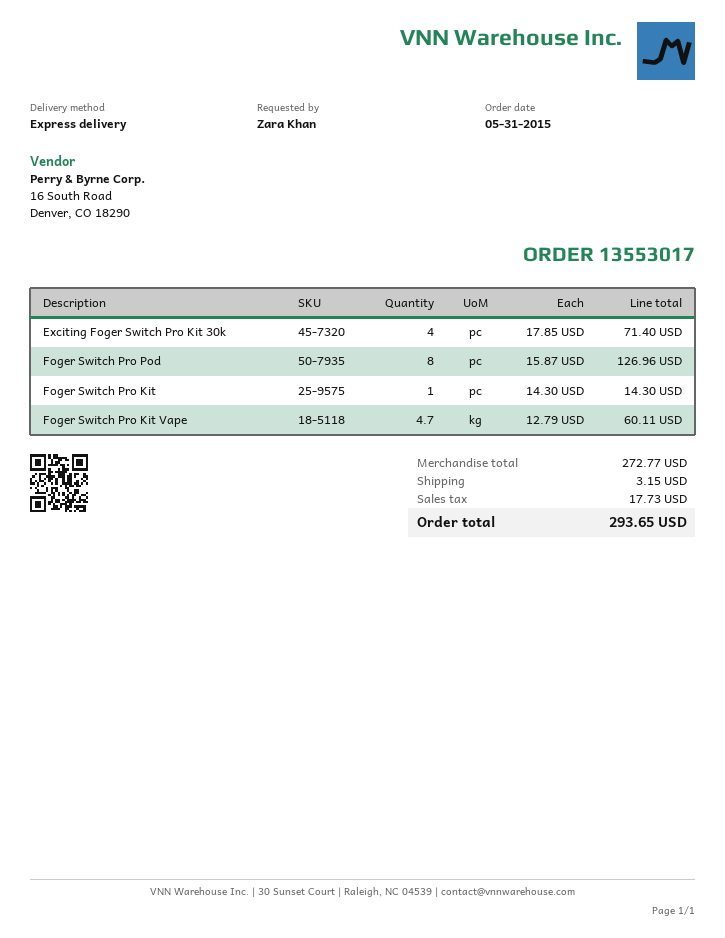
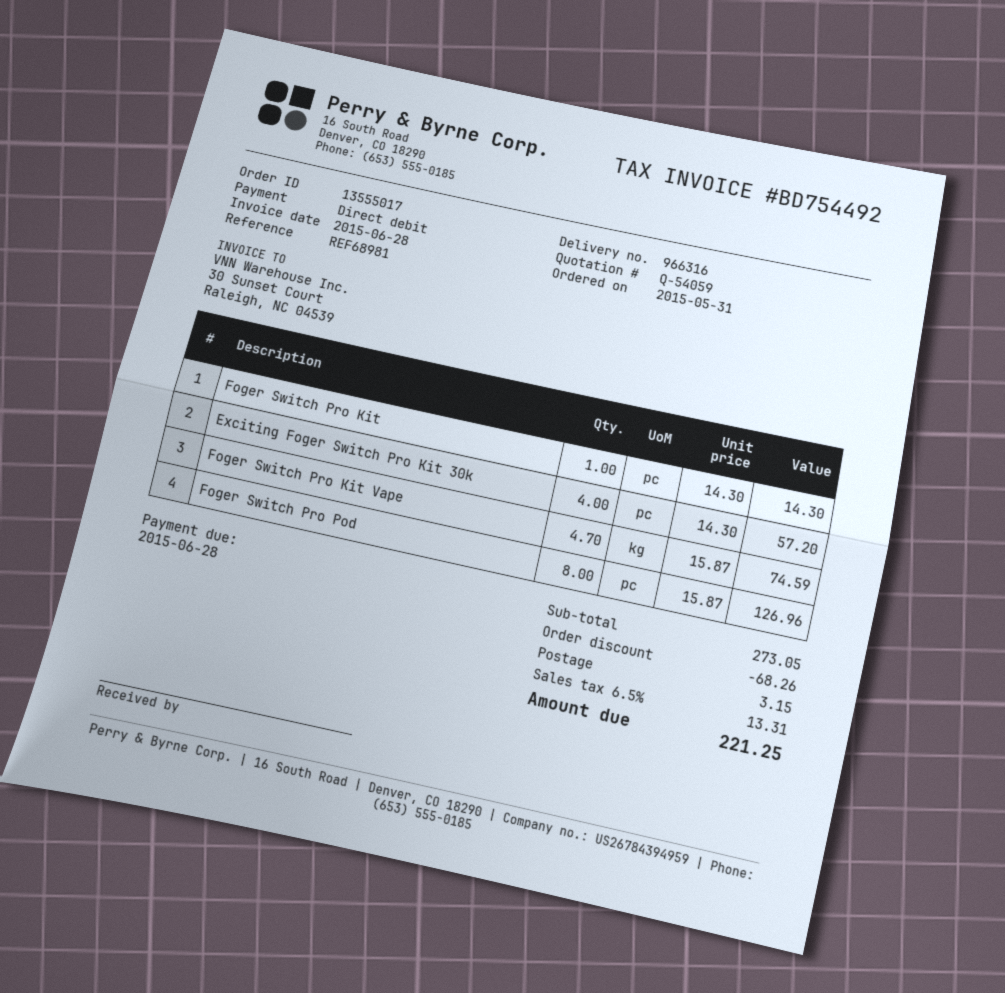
order number: 13553017 -> 13555017
Exciting Foger Switch Pro Kit 30k: 4 x 17.85 = 71.40 -> 4 x 14.30 = 57.20
Foger Switch Pro Kit Vape: 4.7 x 12.79 = 60.11 -> 4.7 x 15.87 = 74.59
subtotal: 272.77 -> 273.05
discount: none -> 68.26
tax: 17.73 -> 13.31
total: 293.65 -> 221.25

